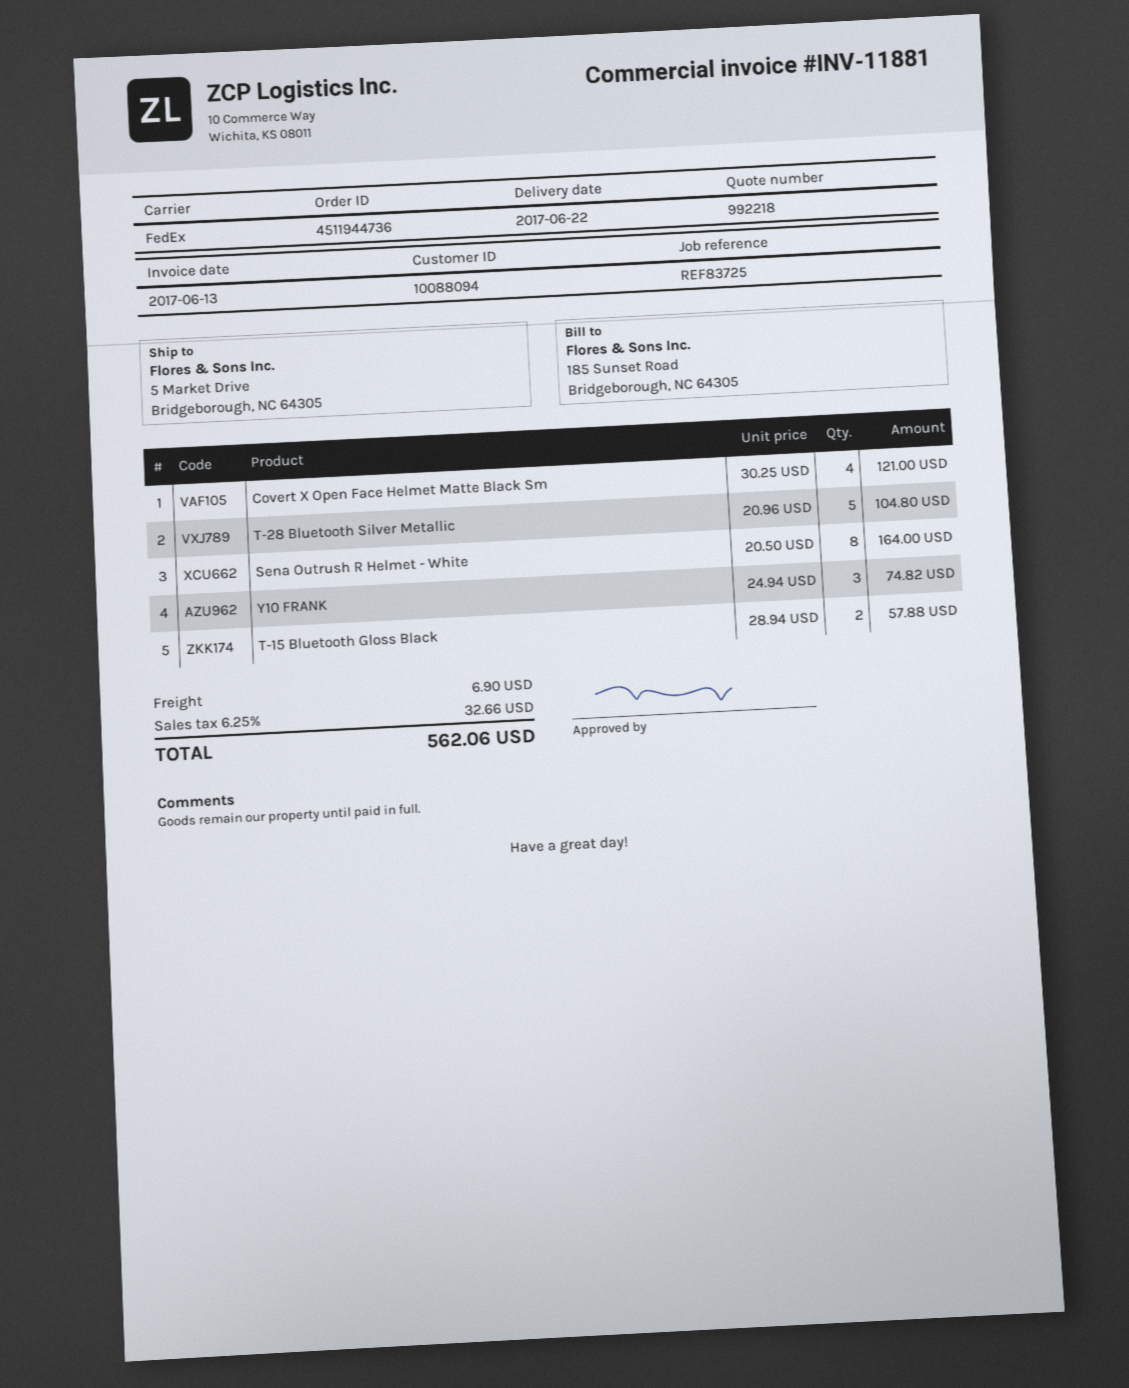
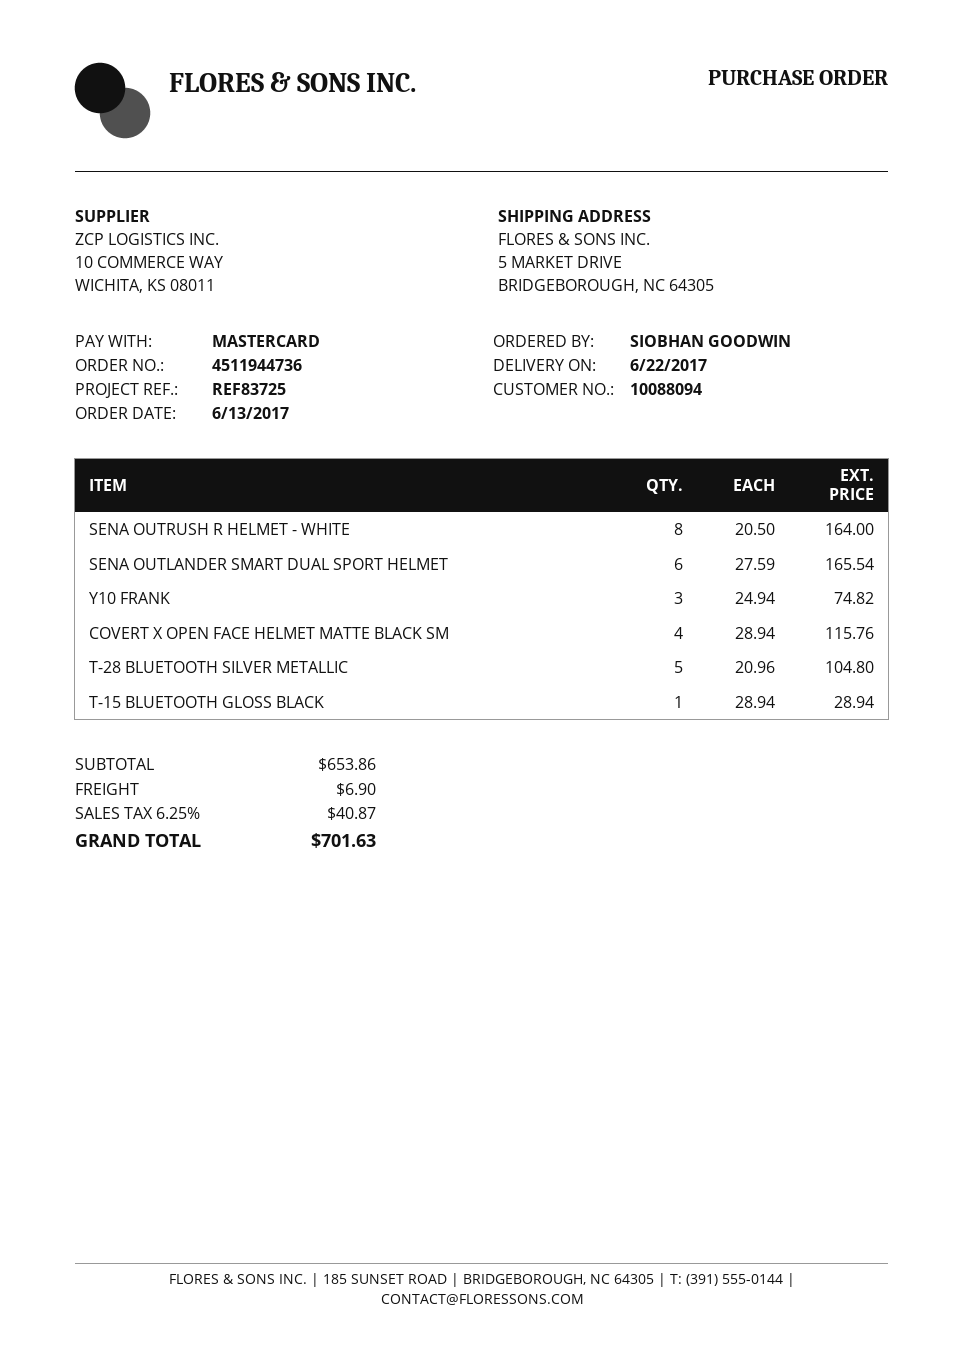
Covert X Open Face Helmet Matte Black Sm: 4 x 30.25 = 121.00 -> 4 x 28.94 = 115.76
T-15 Bluetooth Gloss Black: 2 x 28.94 = 57.88 -> 1 x 28.94 = 28.94
SENA OUTLANDER SMART DUAL SPORT HELMET: none -> 6 x 27.59 = 165.54
tax: 6.25% = 32.66 -> 6.25% = 40.87
total: 562.06 -> 701.63

